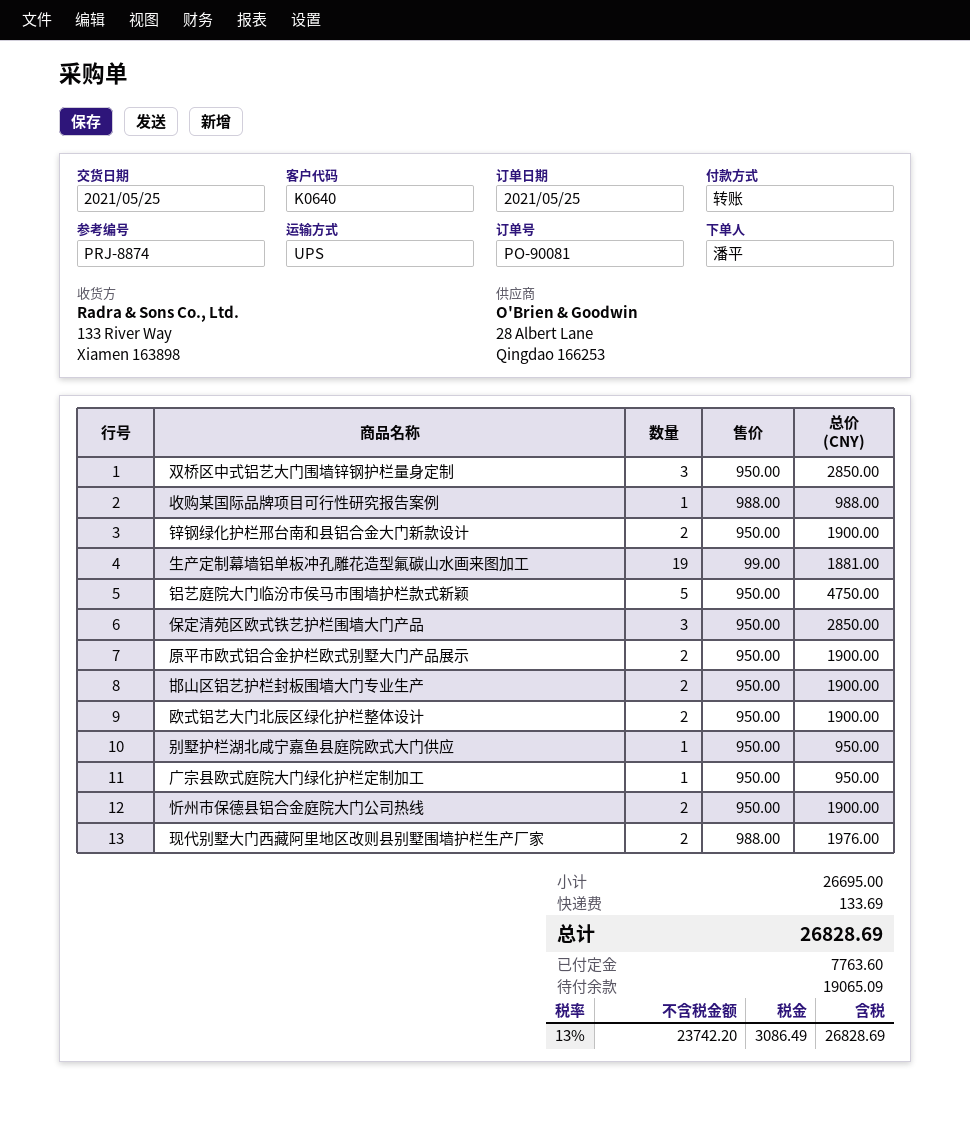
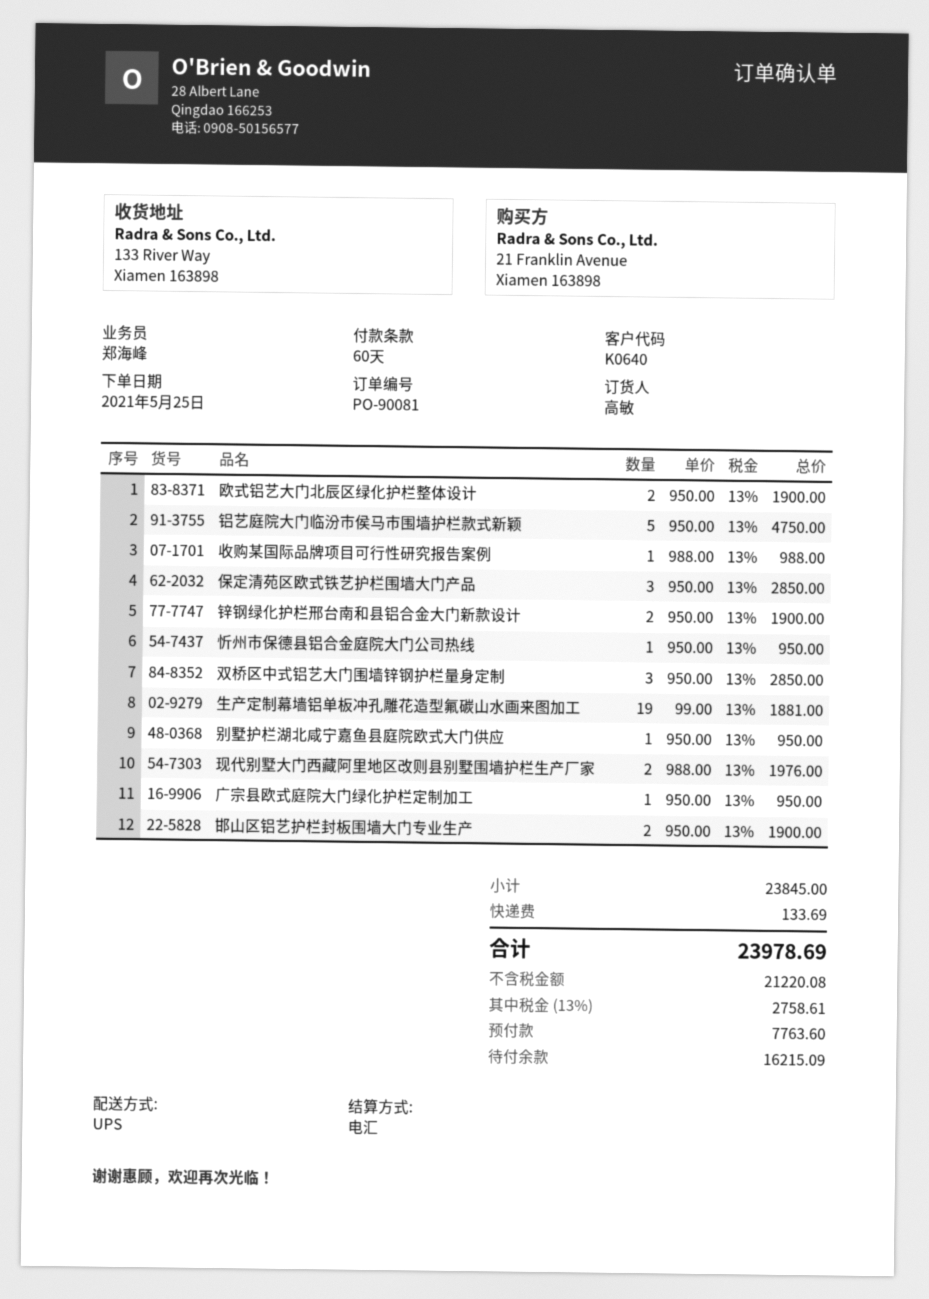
ordered by: 潘平 -> 高敏
原平市欧式铝合金护栏欧式别墅大门产品展示: 2 x 950.00 = 1900.00 -> none
忻州市保德县铝合金庭院大门公司热线: 2 x 950.00 = 1900.00 -> 1 x 950.00 = 950.00
subtotal: 26695.00 -> 23845.00
net: 23742.20 -> 21220.08
tax: 13% = 3086.49 -> 13% = 2758.61
total: 26828.69 -> 23978.69
balance: 19065.09 -> 16215.09

